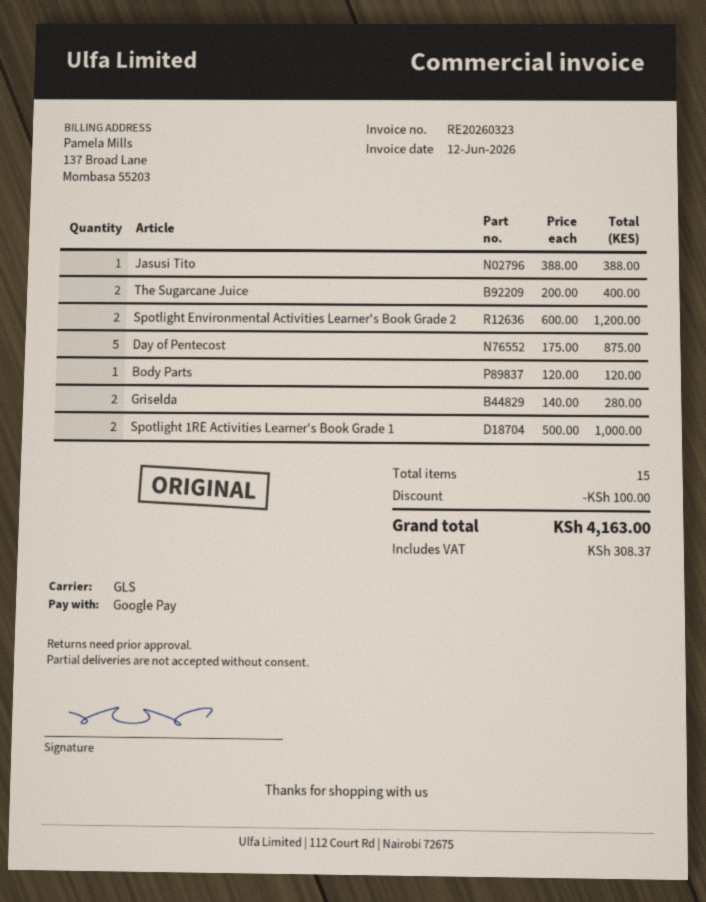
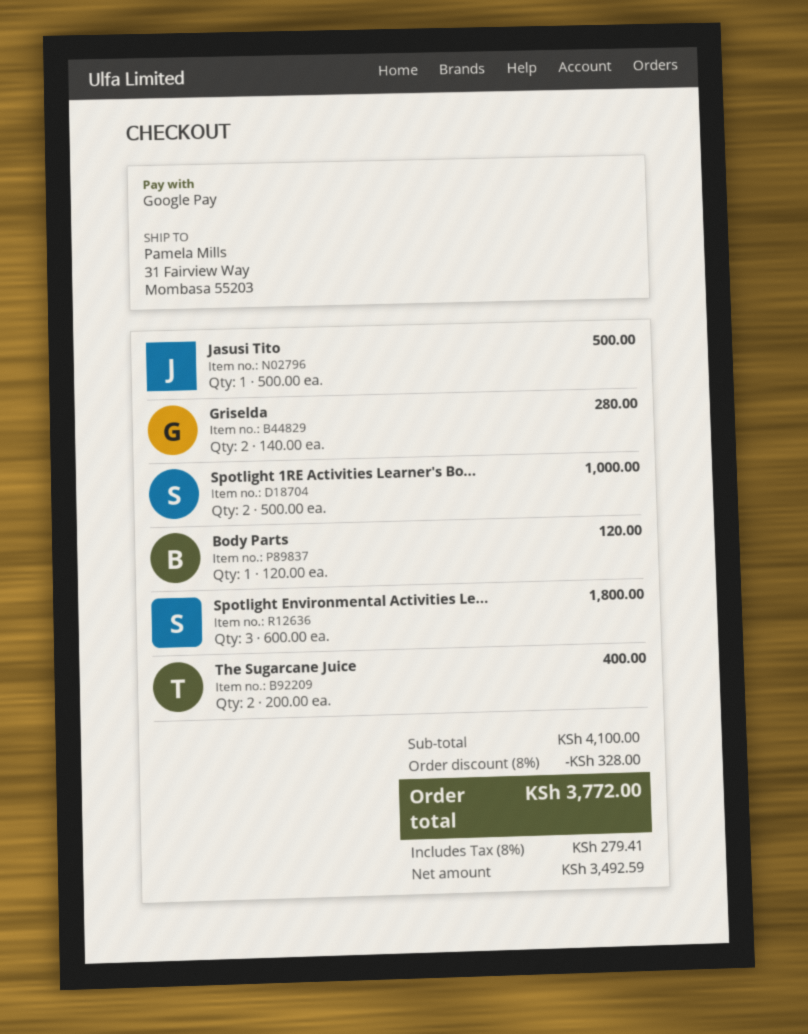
Jasusi Tito: 1 x 388.00 = 388.00 -> 1 x 500.00 = 500.00
Spotlight Environmental Activities Learner's Book Grade 2: 2 x 600.00 = 1200.00 -> 3 x 600.00 = 1800.00
Day of Pentecost: 5 x 175.00 = 875.00 -> none
discount: 100.00 -> 328.00
tax: 308.37 -> 279.41
total: 4163.00 -> 3772.00

